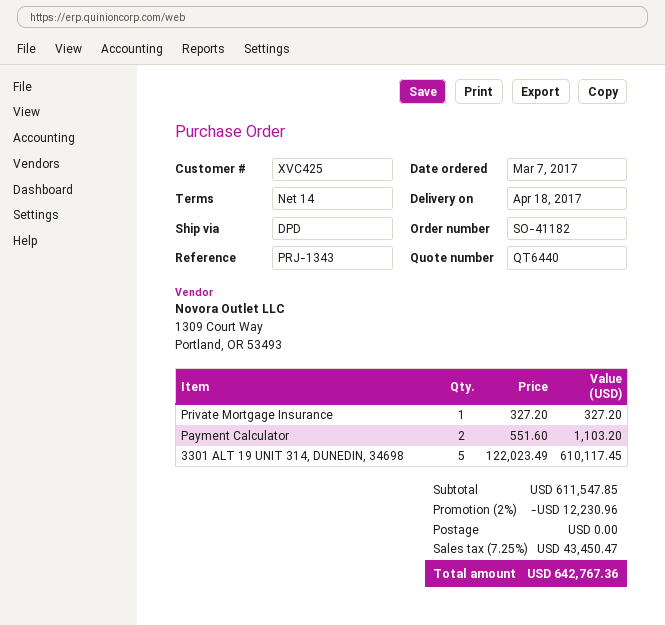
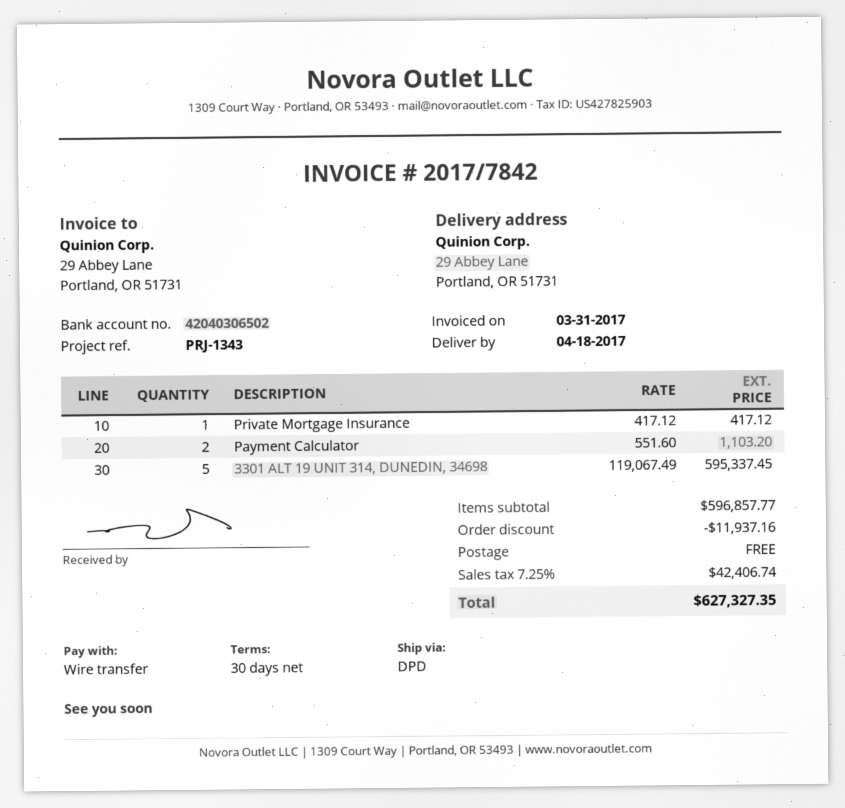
payment terms: 14 days -> 30 days
Private Mortgage Insurance: 1 x 327.20 = 327.20 -> 1 x 417.12 = 417.12
3301 ALT 19 UNIT 314, DUNEDIN, 34698: 5 x 122023.49 = 610117.45 -> 5 x 119067.49 = 595337.45
subtotal: 611547.85 -> 596857.77
discount: 12230.96 -> 11937.16
tax: 7.25% = 43450.47 -> 7.25% = 42406.74
total: 642767.36 -> 627327.35

